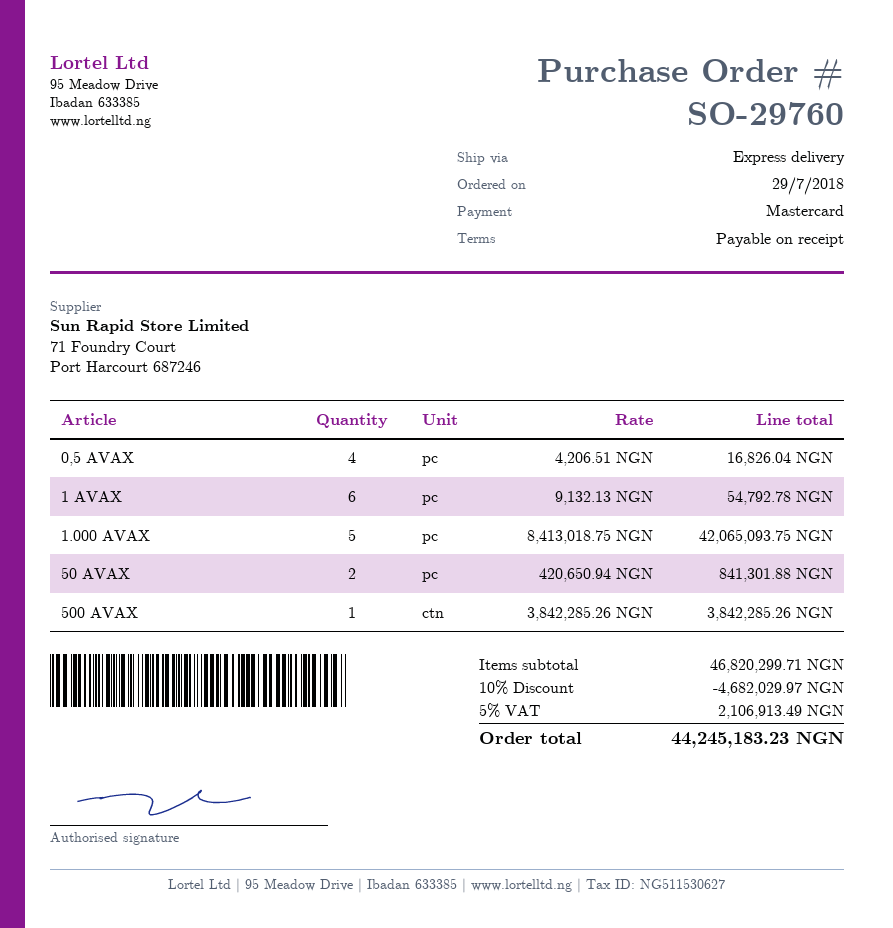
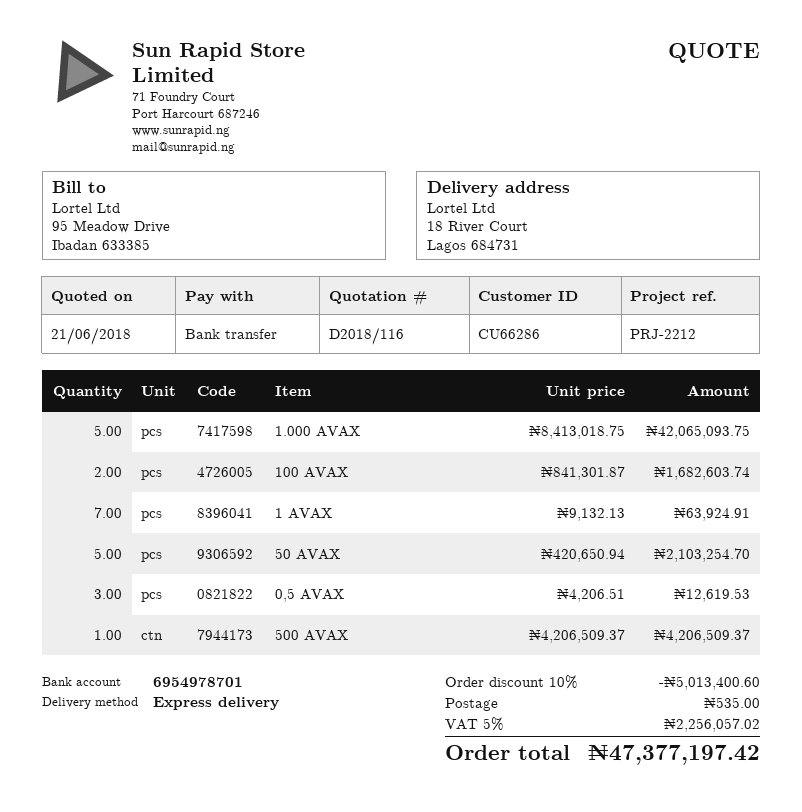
payment method: Mastercard -> bank transfer
0,5 AVAX: 4 x 4206.51 = 16826.04 -> 3 x 4206.51 = 12619.53
1 AVAX: 6 x 9132.13 = 54792.78 -> 7 x 9132.13 = 63924.91
50 AVAX: 2 x 420650.94 = 841301.88 -> 5 x 420650.94 = 2103254.70
500 AVAX: 1 x 3842285.26 = 3842285.26 -> 1 x 4206509.37 = 4206509.37
100 AVAX: none -> 2 x 841301.87 = 1682603.74
discount: 10% = 4682029.97 -> 10% = 5013400.60
shipping: none -> 535.00
tax: 5% = 2106913.49 -> 5% = 2256057.02
total: 44245183.23 -> 47377197.42

